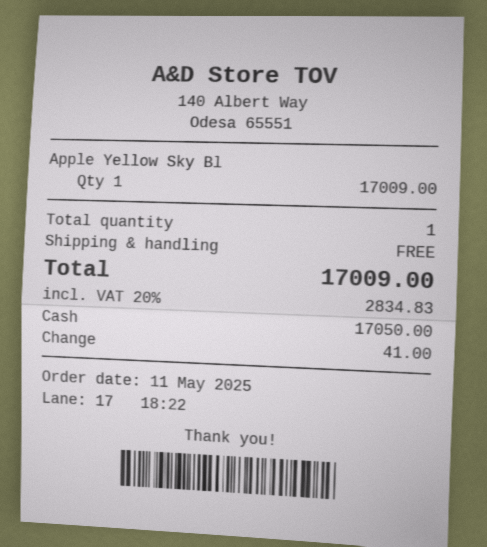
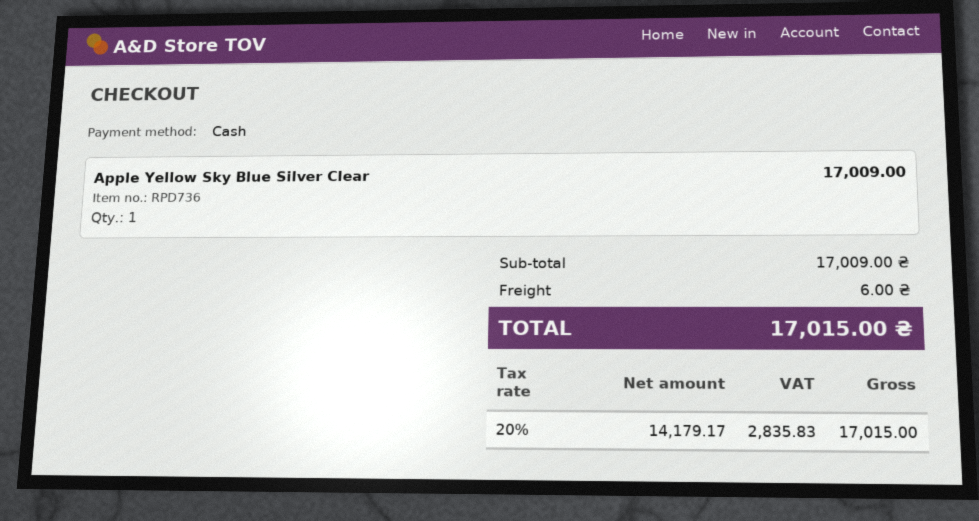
shipping: 0.00 -> 6.00
tax: 20% = 2834.83 -> 20% = 2835.83
total: 17009.00 -> 17015.00

